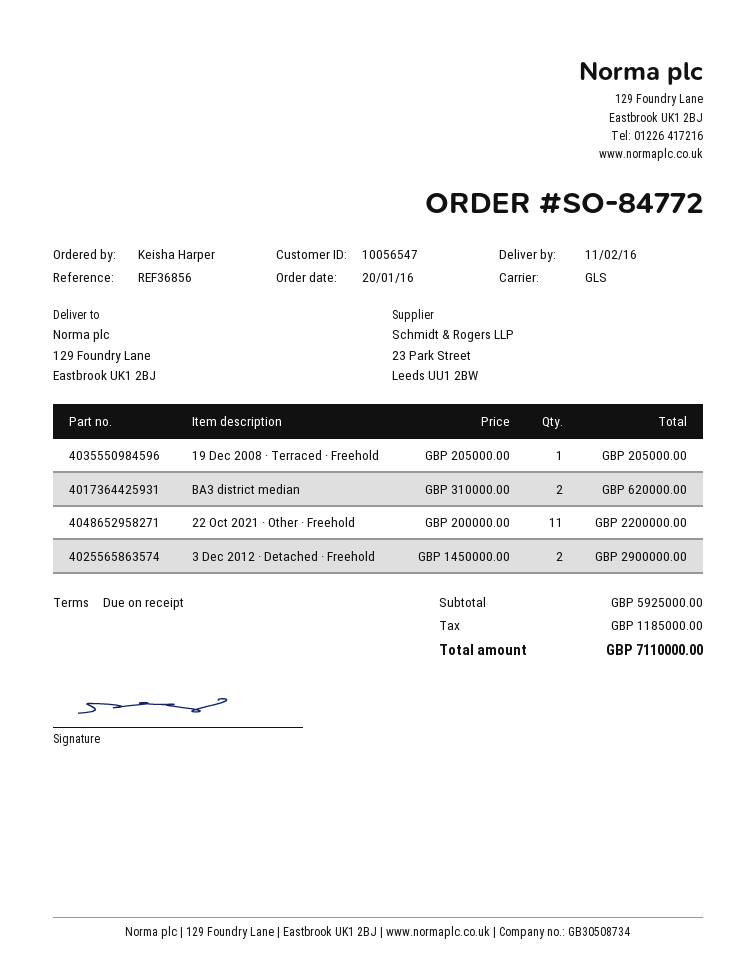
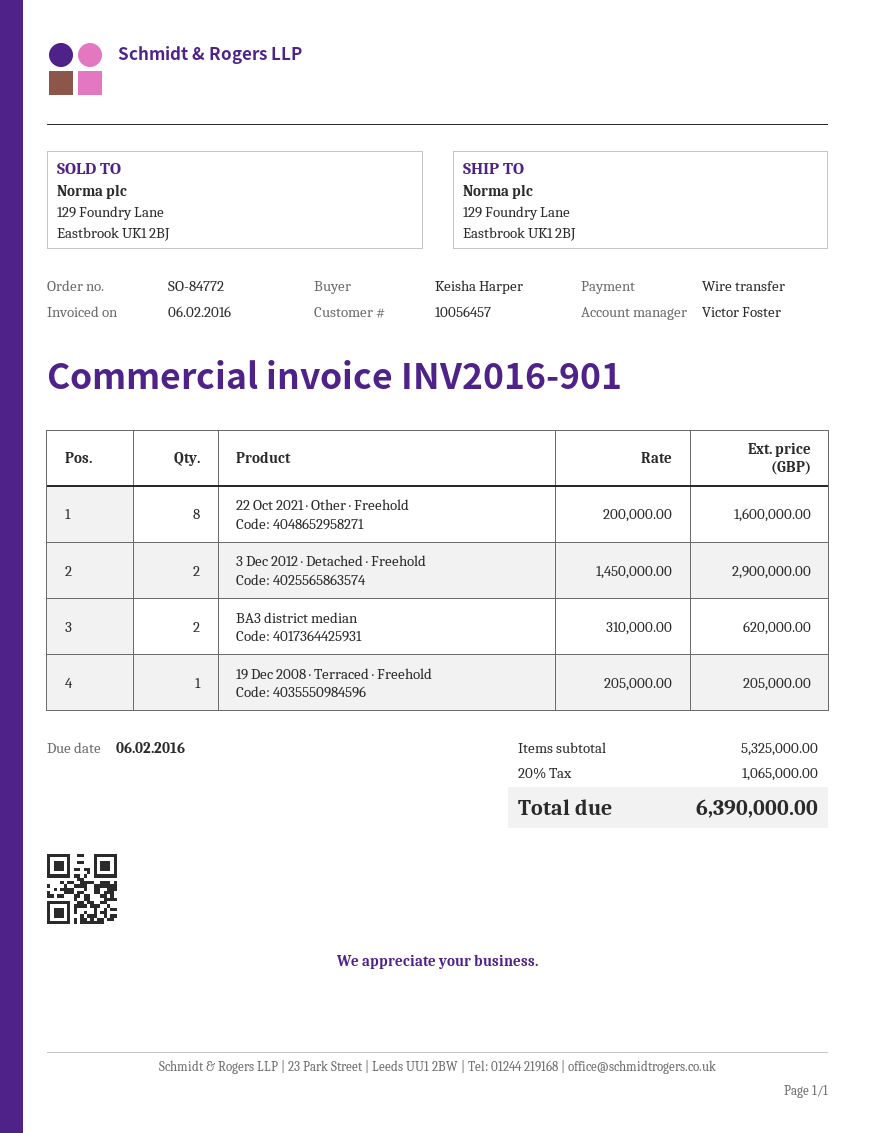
customer number: 10056547 -> 10056457
22 Oct 2021 · Other · Freehold: 11 x 200000.00 = 2200000.00 -> 8 x 200000.00 = 1600000.00
subtotal: 5925000.00 -> 5325000.00
tax: 1185000.00 -> 1065000.00
total: 7110000.00 -> 6390000.00

